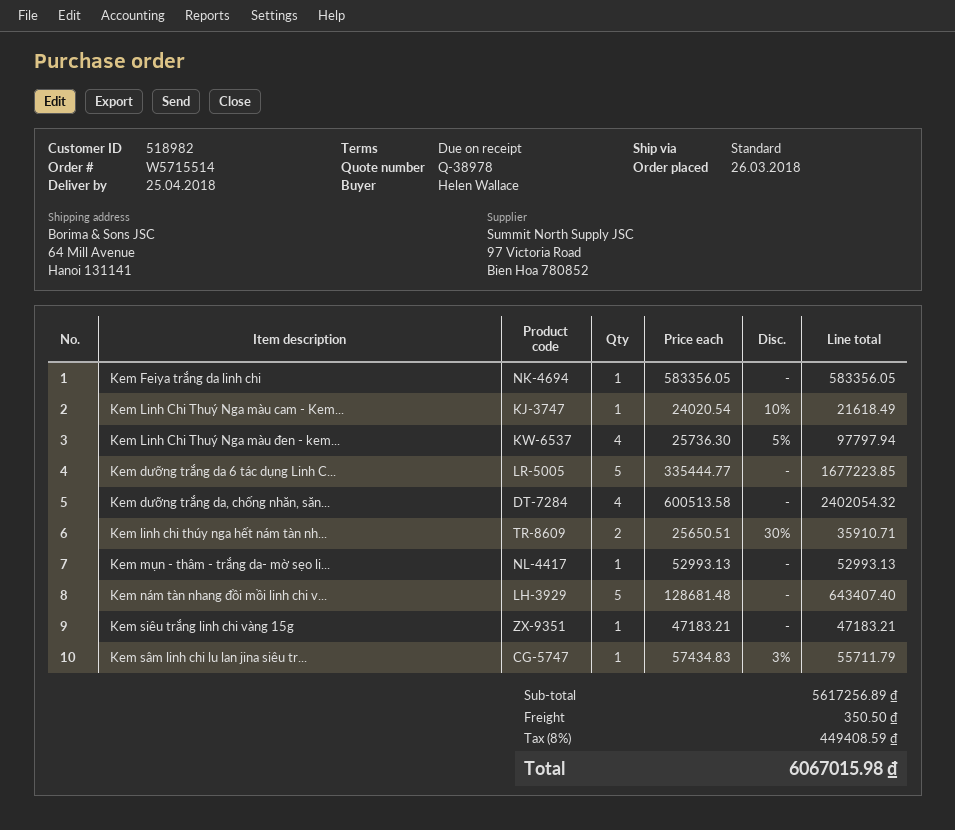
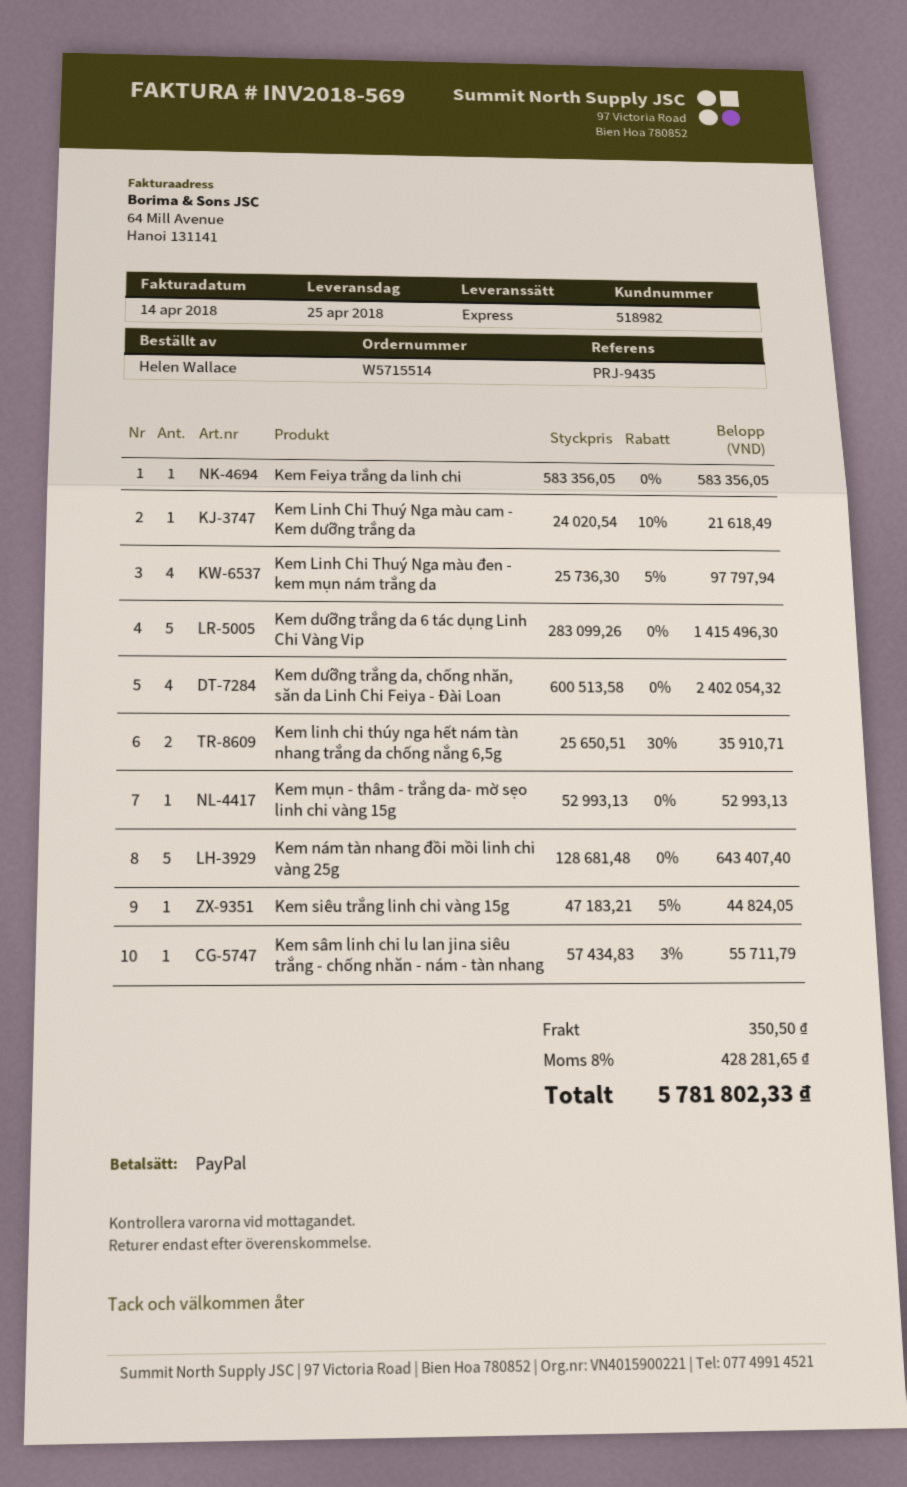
shipping method: standard -> express
Kem dưỡng trắng da 6 tác dụng Linh C...: 5 x 335444.77 = 1677223.85 -> 5 x 283099.26 = 1415496.30
Kem siêu trắng linh chi vàng 15g: 1 x 47183.21 = 47183.21 -> 1 x 47183.21 - 5% = 44824.05
tax: 8% = 449408.59 -> 8% = 428281.65
total: 6067015.98 -> 5781802.33

